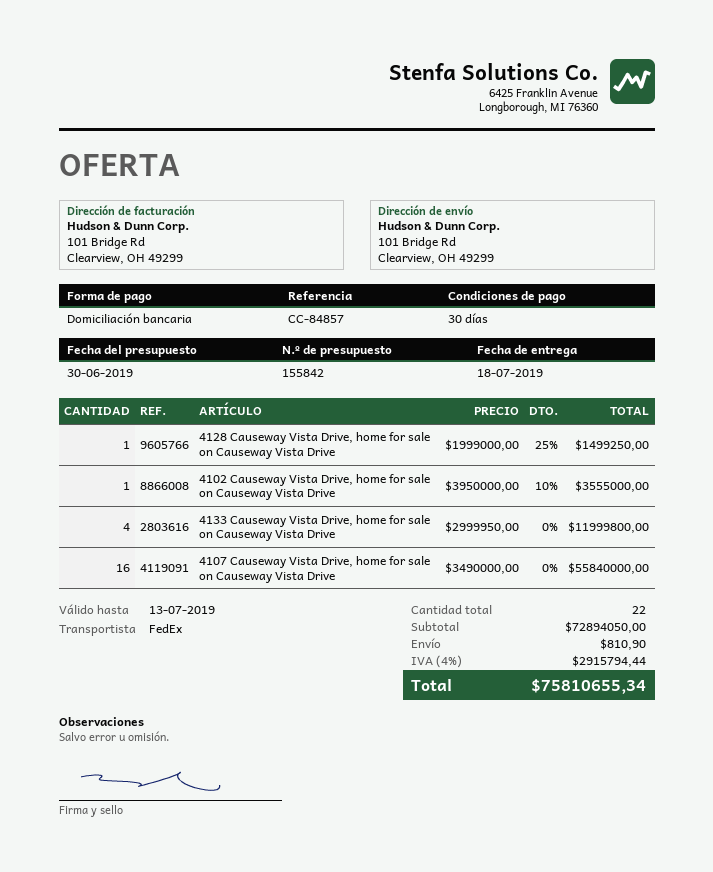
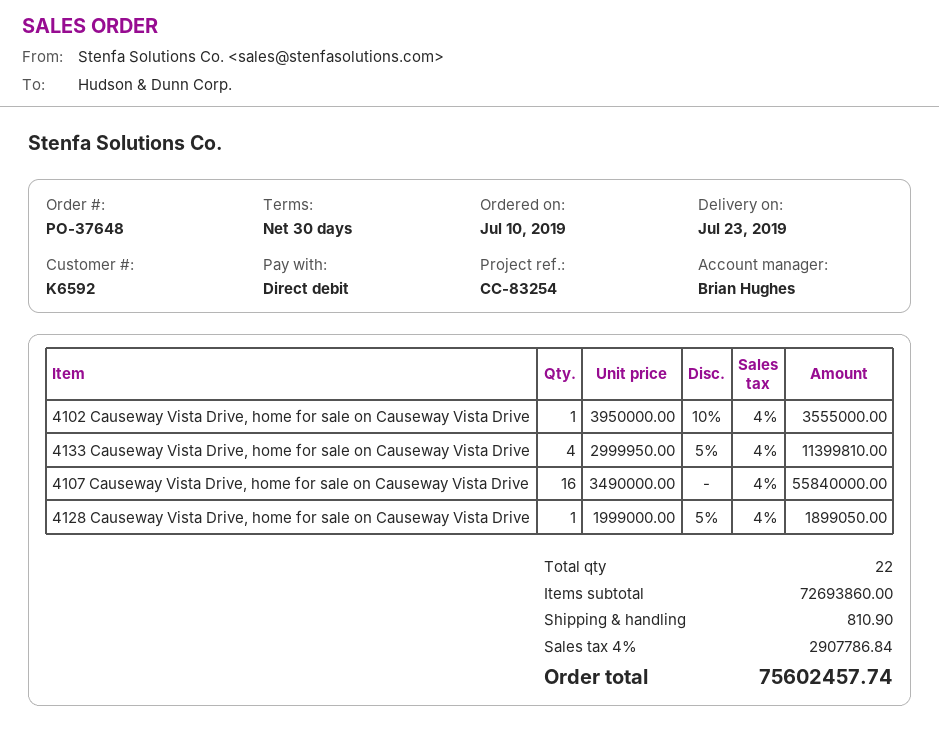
delivery date: 2019-07-18 -> 2019-07-23
reference: CC-84857 -> CC-83254
4128 Causeway Vista Drive, home for sale on Causeway Vista Drive: 1 x 1999000.00 - 25% = 1499250.00 -> 1 x 1999000.00 - 5% = 1899050.00
4133 Causeway Vista Drive, home for sale on Causeway Vista Drive: 4 x 2999950.00 = 11999800.00 -> 4 x 2999950.00 - 5% = 11399810.00
subtotal: 72894050.00 -> 72693860.00
tax: 4% = 2915794.44 -> 4% = 2907786.84
total: 75810655.34 -> 75602457.74

